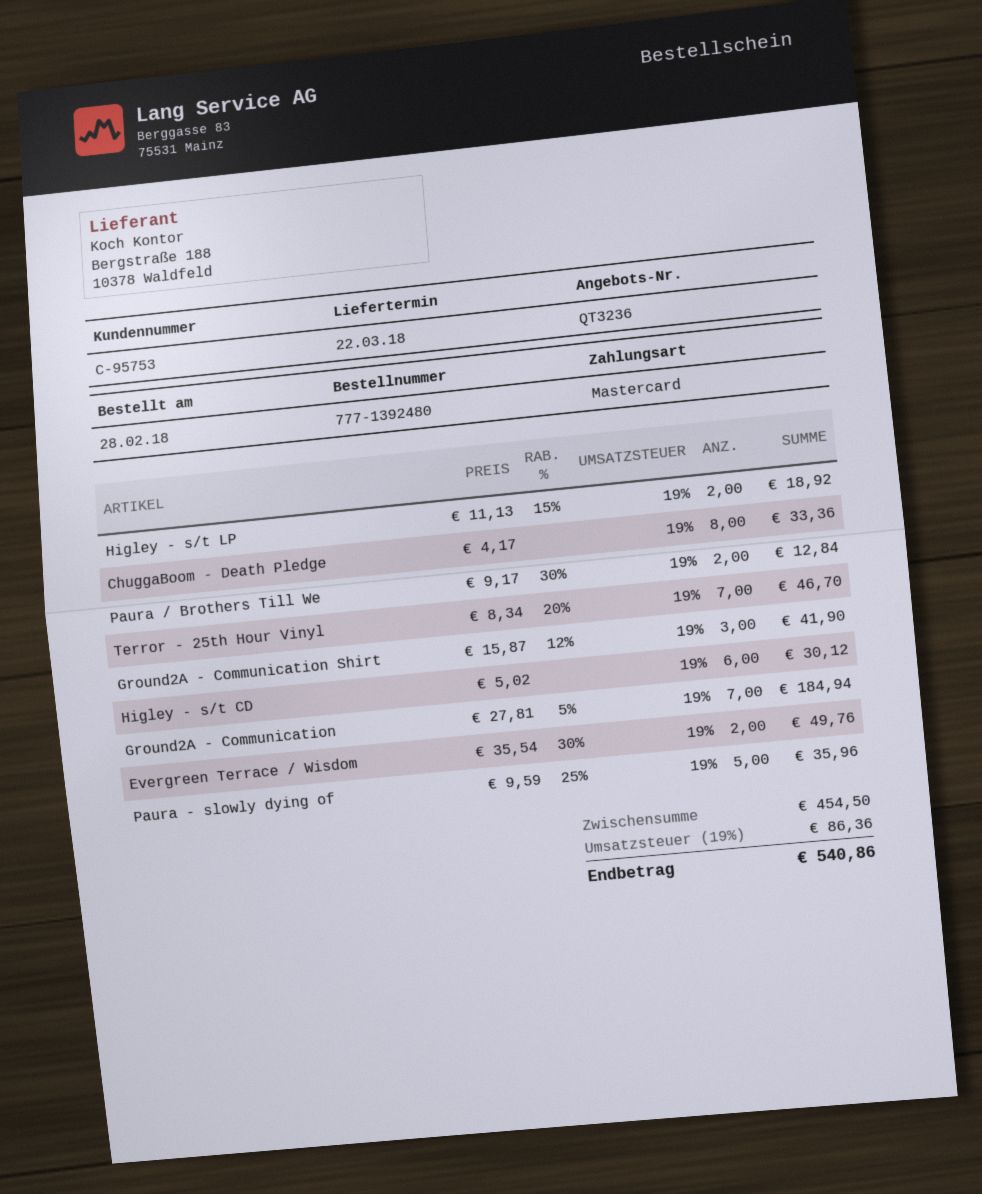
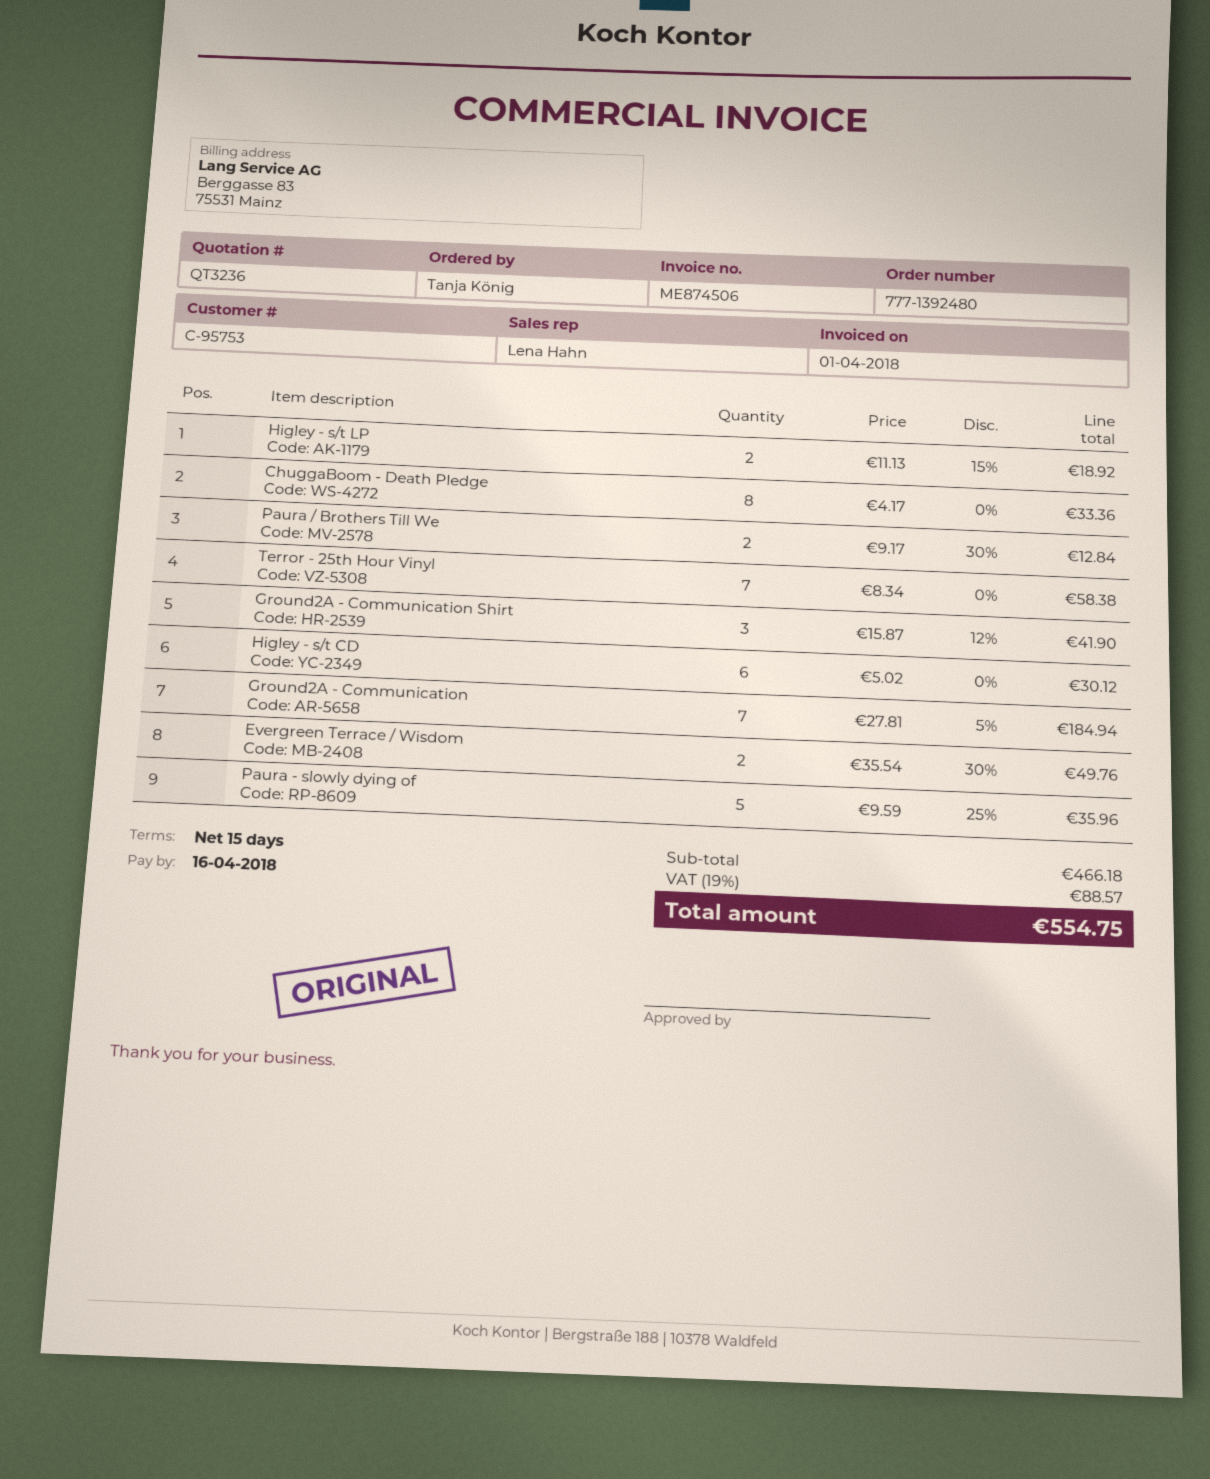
Terror - 25th Hour Vinyl: 7 x 8.34 - 20% = 46.70 -> 7 x 8.34 = 58.38
subtotal: 454.50 -> 466.18
tax: 19% = 86.36 -> 19% = 88.57
total: 540.86 -> 554.75

